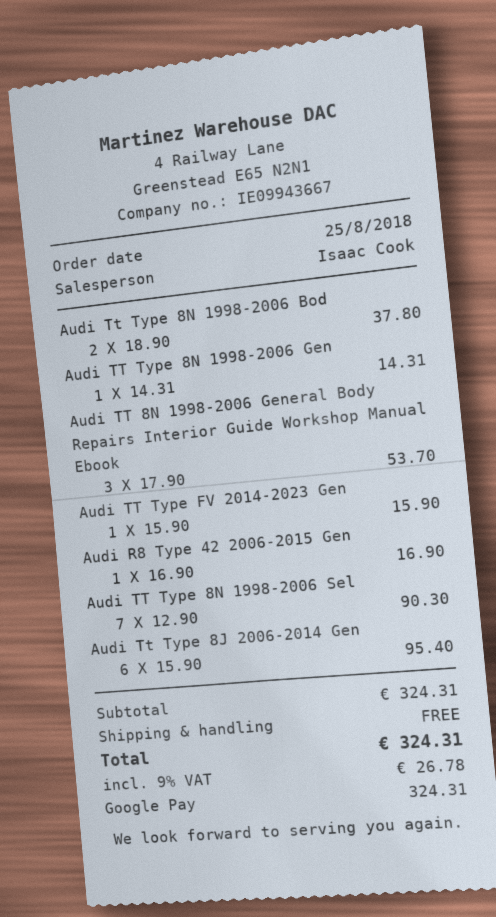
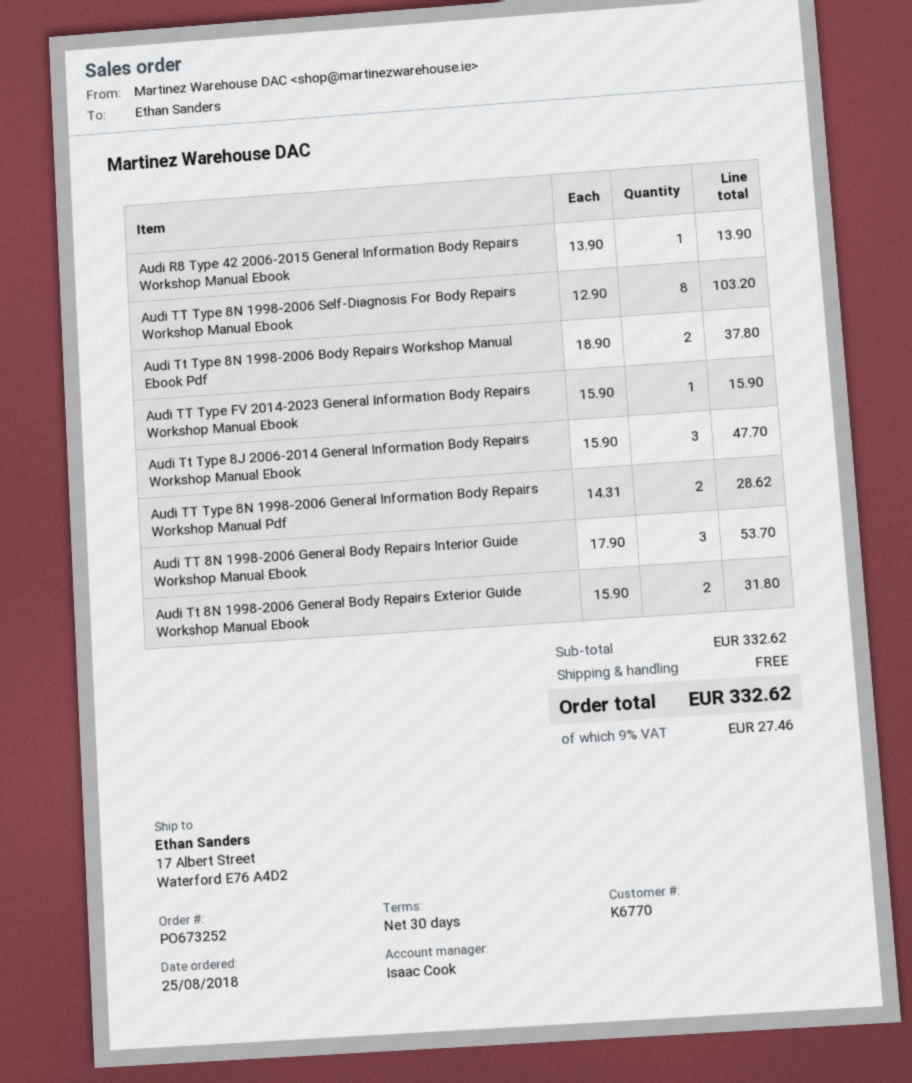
Audi TT Type 8N 1998-2006 Gen: 1 x 14.31 = 14.31 -> 2 x 14.31 = 28.62
Audi R8 Type 42 2006-2015 Gen: 1 x 16.90 = 16.90 -> 1 x 13.90 = 13.90
Audi TT Type 8N 1998-2006 Sel: 7 x 12.90 = 90.30 -> 8 x 12.90 = 103.20
Audi Tt Type 8J 2006-2014 Gen: 6 x 15.90 = 95.40 -> 3 x 15.90 = 47.70
Audi Tt 8N 1998-2006 General Body Repairs Exterior Guide Workshop Manual Ebook: none -> 2 x 15.90 = 31.80
subtotal: 324.31 -> 332.62
tax: 9% = 26.78 -> 9% = 27.46
total: 324.31 -> 332.62

